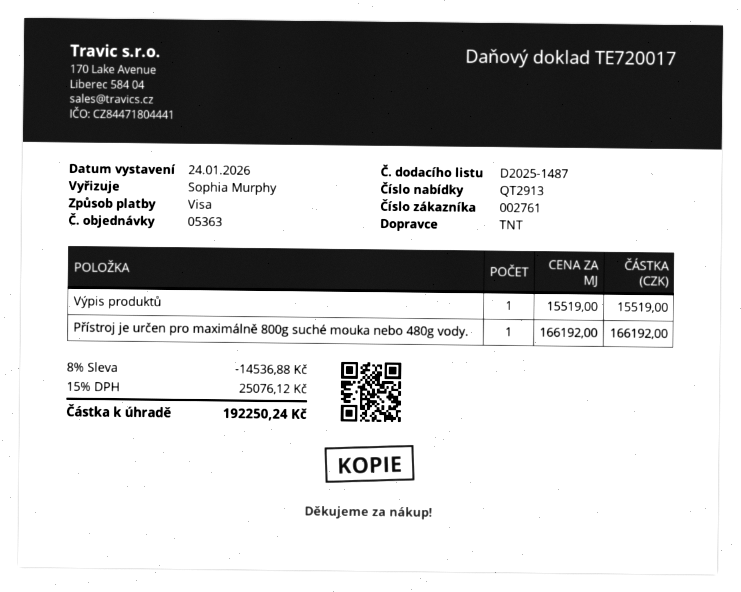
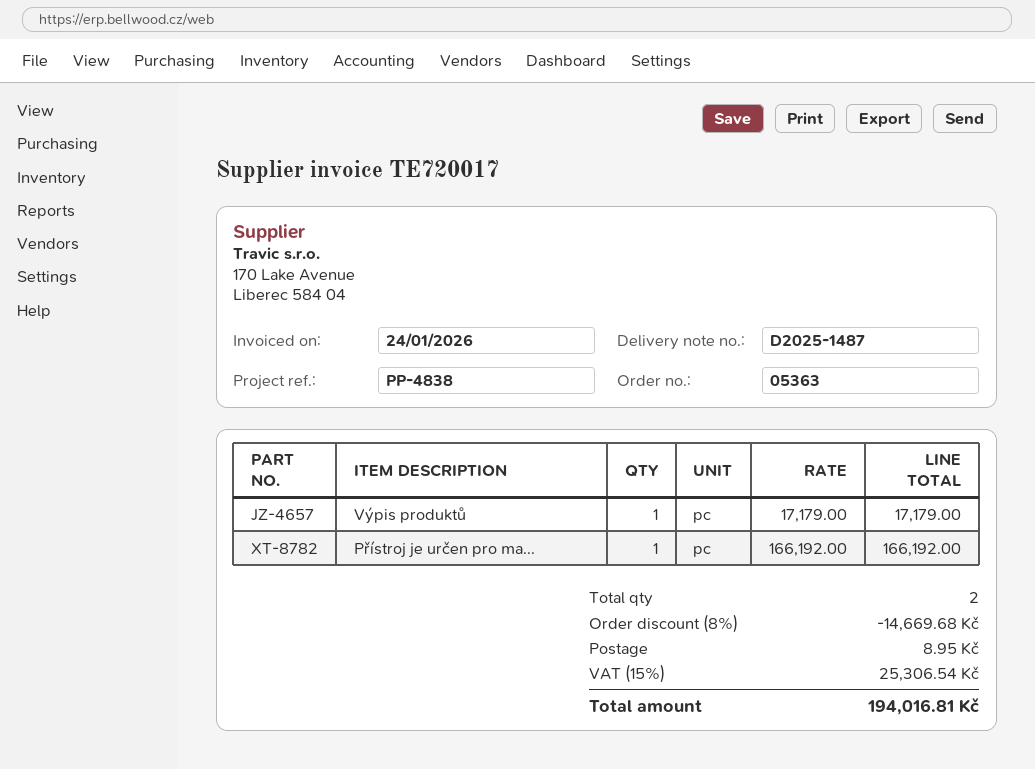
Výpis produktů: 1 x 15519.00 = 15519.00 -> 1 x 17179.00 = 17179.00
discount: 8% = 14536.88 -> 8% = 14669.68
shipping: none -> 8.95
tax: 15% = 25076.12 -> 15% = 25306.54
total: 192250.24 -> 194016.81

